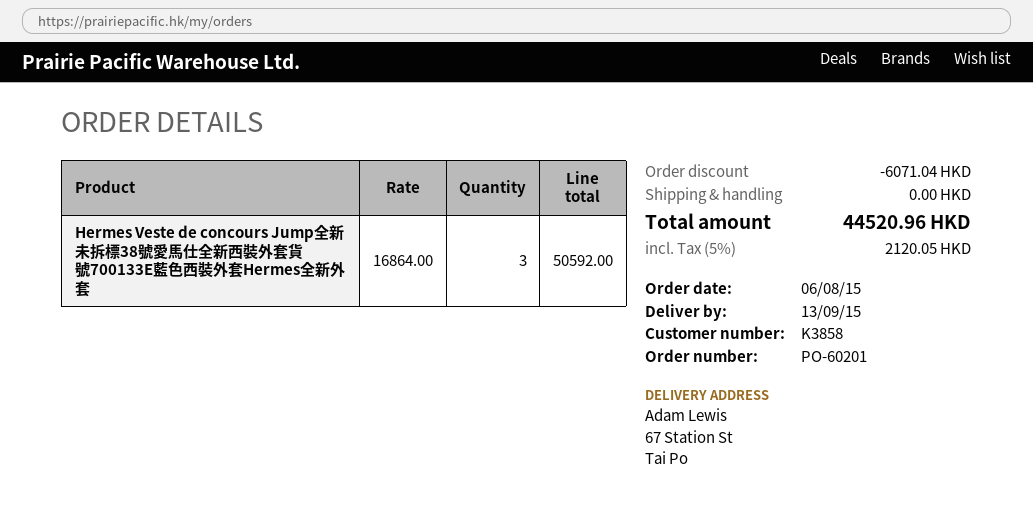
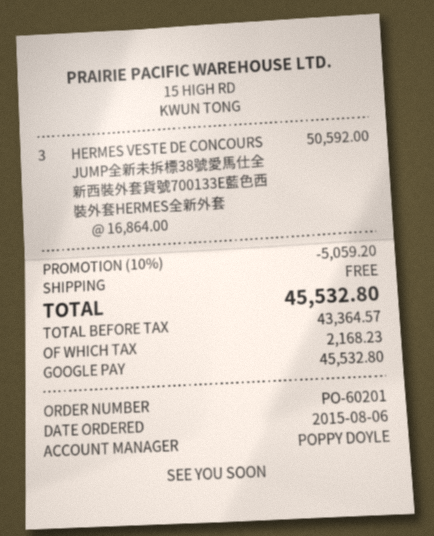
discount: 6071.04 -> 5059.20
tax: 2120.05 -> 2168.23
total: 44520.96 -> 45532.80

